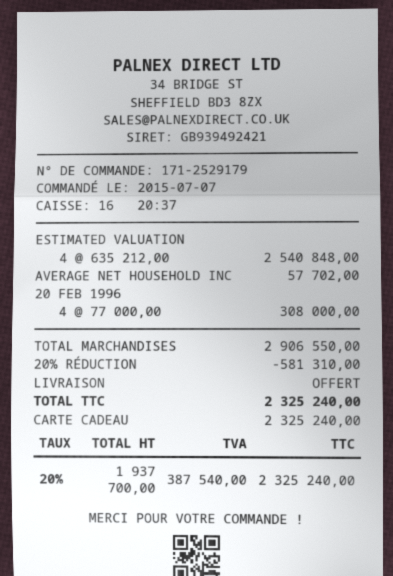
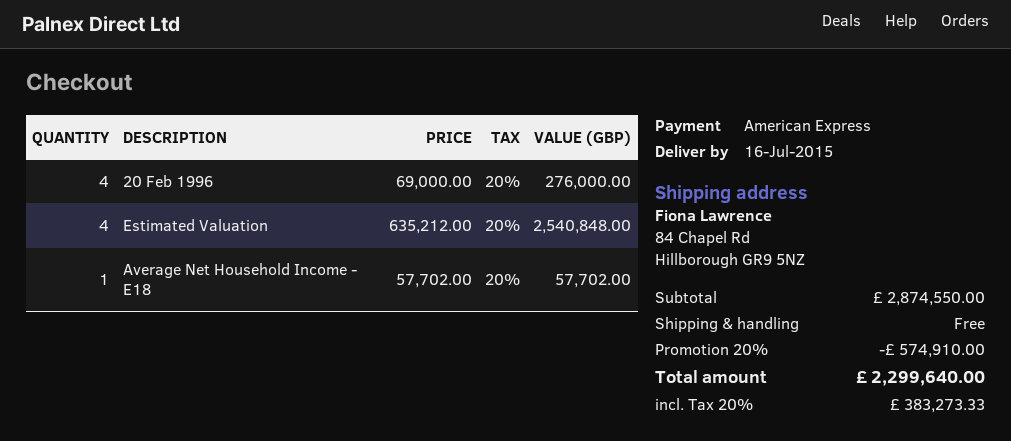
payment method: gift card -> American Express
20 FEB 1996: 4 x 77000.00 = 308000.00 -> 4 x 69000.00 = 276000.00
subtotal: 2906550.00 -> 2874550.00
discount: 20% = 581310.00 -> 20% = 574910.00
tax: 20% = 387540.00 -> 20% = 383273.33
total: 2325240.00 -> 2299640.00

